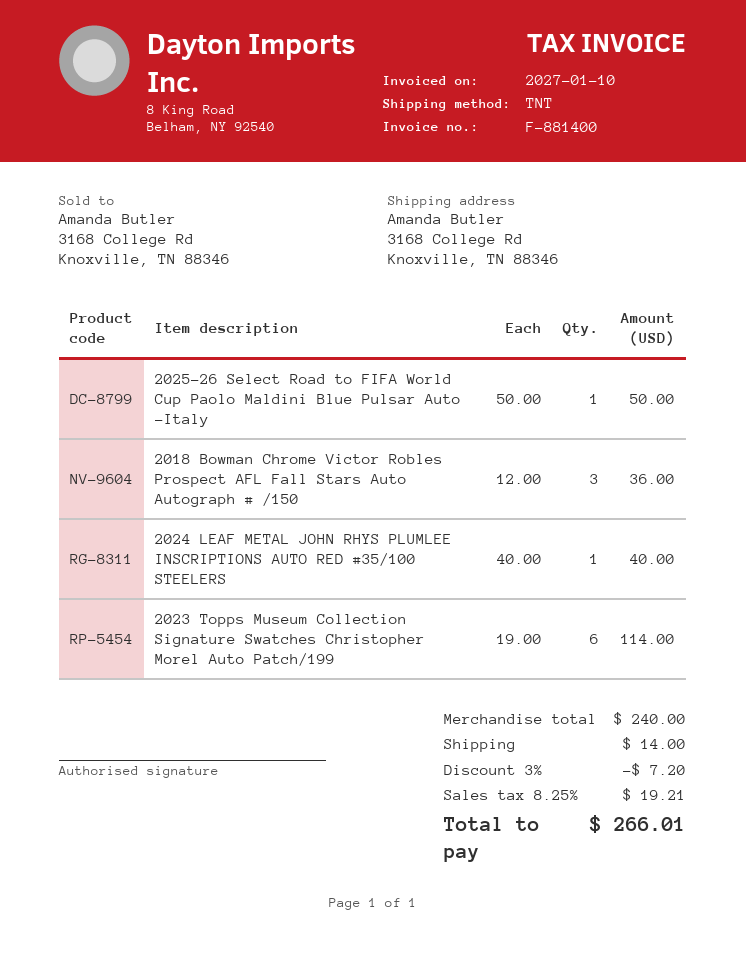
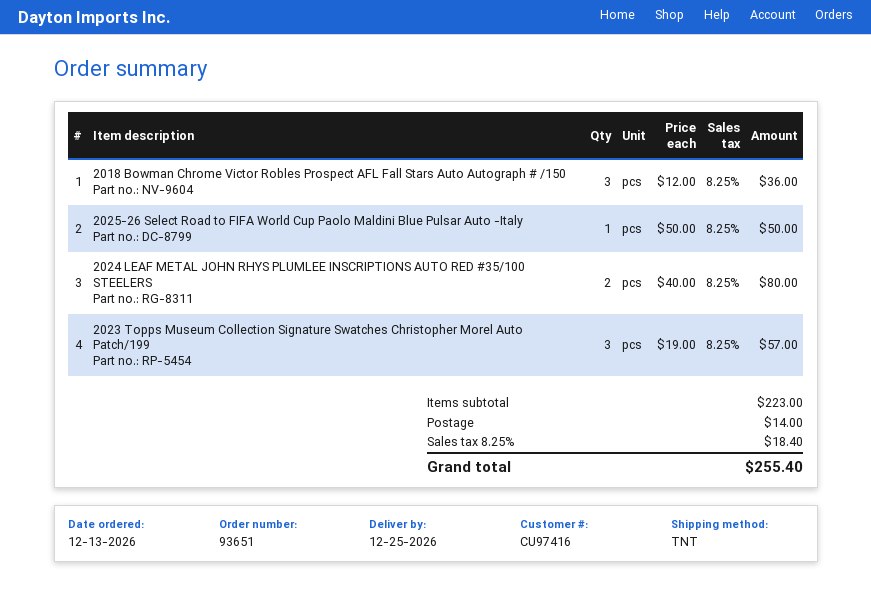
2024 LEAF METAL JOHN RHYS PLUMLEE INSCRIPTIONS AUTO RED #35/100 STEELERS: 1 x 40.00 = 40.00 -> 2 x 40.00 = 80.00
2023 Topps Museum Collection Signature Swatches Christopher Morel Auto Patch/199: 6 x 19.00 = 114.00 -> 3 x 19.00 = 57.00
subtotal: 240.00 -> 223.00
discount: 3% = 7.20 -> none
tax: 8.25% = 19.21 -> 8.25% = 18.40
total: 266.01 -> 255.40

